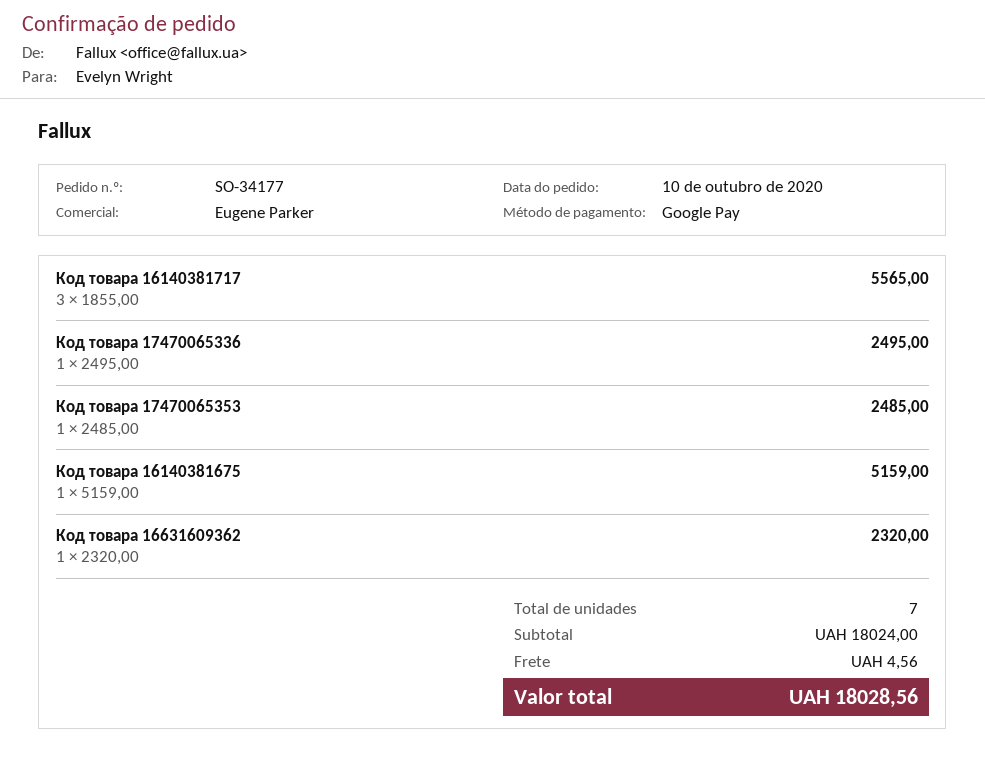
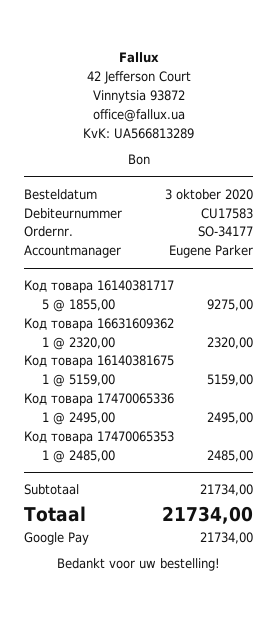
order date: 2020-10-10 -> 2020-10-03
Код товара 16140381717: 3 x 1855.00 = 5565.00 -> 5 x 1855.00 = 9275.00
subtotal: 18024.00 -> 21734.00
shipping: 4.56 -> none
total: 18028.56 -> 21734.00

